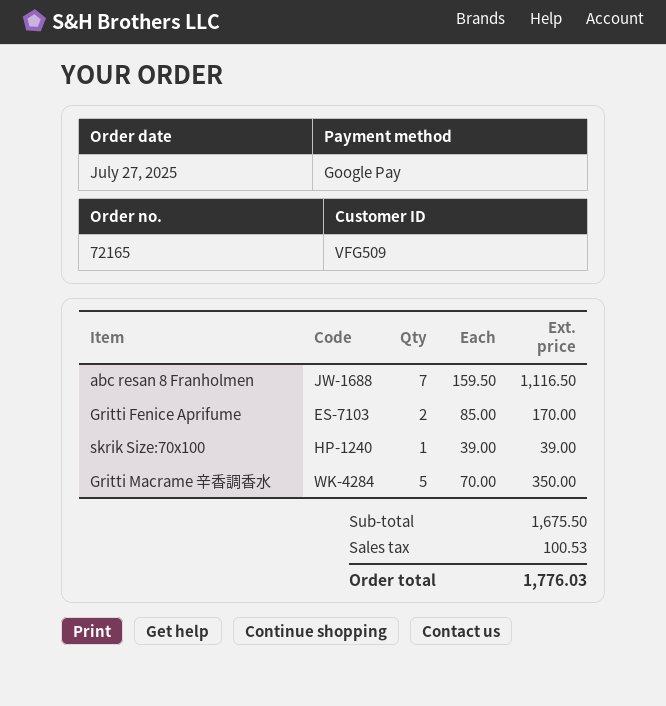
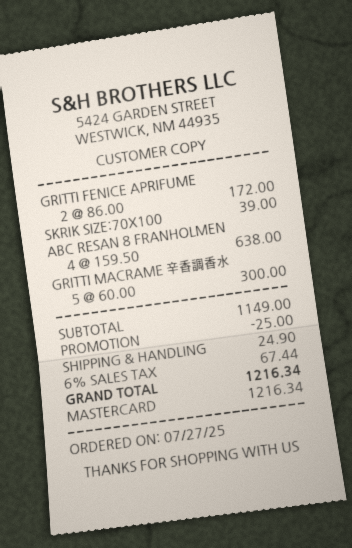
payment method: Google Pay -> Mastercard
abc resan 8 Franholmen: 7 x 159.50 = 1116.50 -> 4 x 159.50 = 638.00
Gritti Fenice Aprifume: 2 x 85.00 = 170.00 -> 2 x 86.00 = 172.00
Gritti Macrame 辛香調香水: 5 x 70.00 = 350.00 -> 5 x 60.00 = 300.00
subtotal: 1675.50 -> 1149.00
discount: none -> 25.00
shipping: none -> 24.90
tax: 100.53 -> 67.44
total: 1776.03 -> 1216.34

